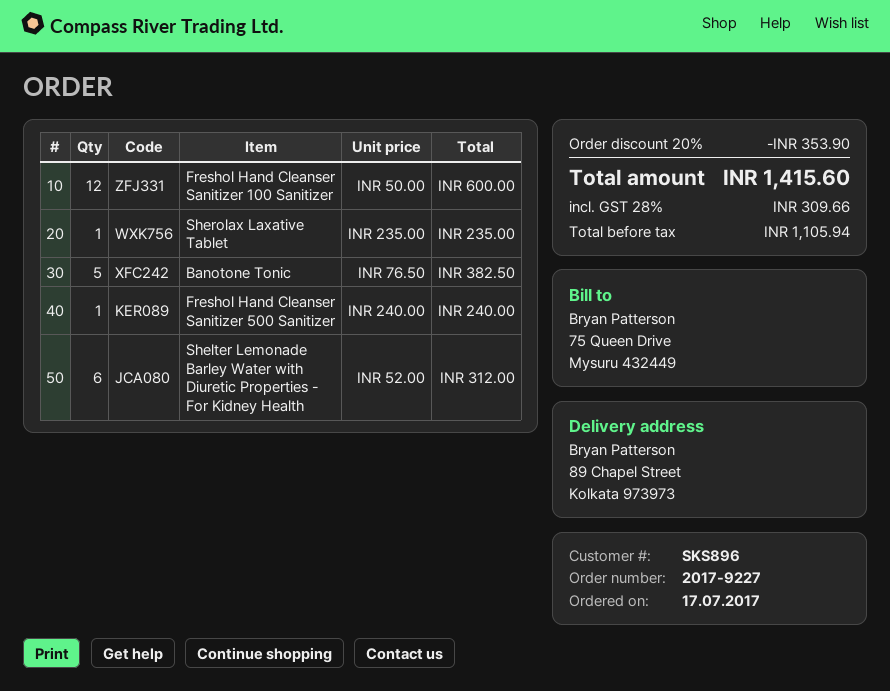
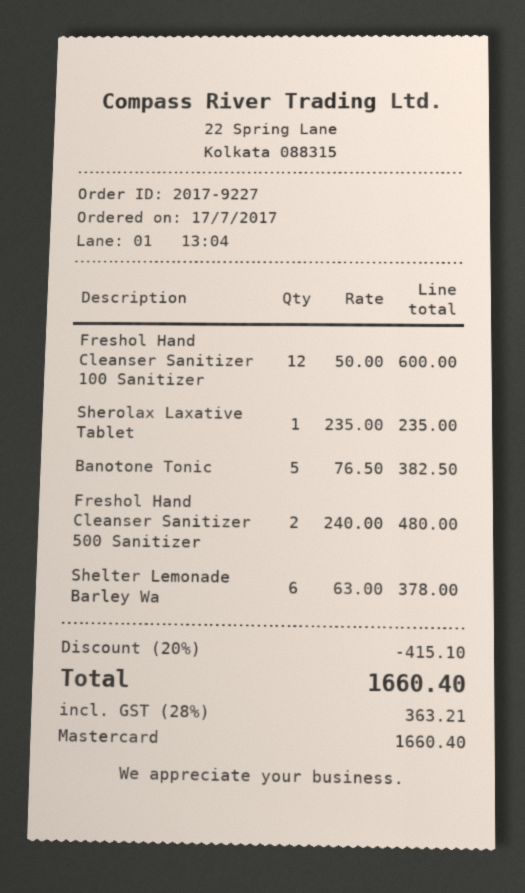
Freshol Hand Cleanser Sanitizer 500 Sanitizer: 1 x 240.00 = 240.00 -> 2 x 240.00 = 480.00
Shelter Lemonade Barley Water with Diuretic Properties - For Kidney Health: 6 x 52.00 = 312.00 -> 6 x 63.00 = 378.00
discount: 20% = 353.90 -> 20% = 415.10
tax: 28% = 309.66 -> 28% = 363.21
total: 1415.60 -> 1660.40

